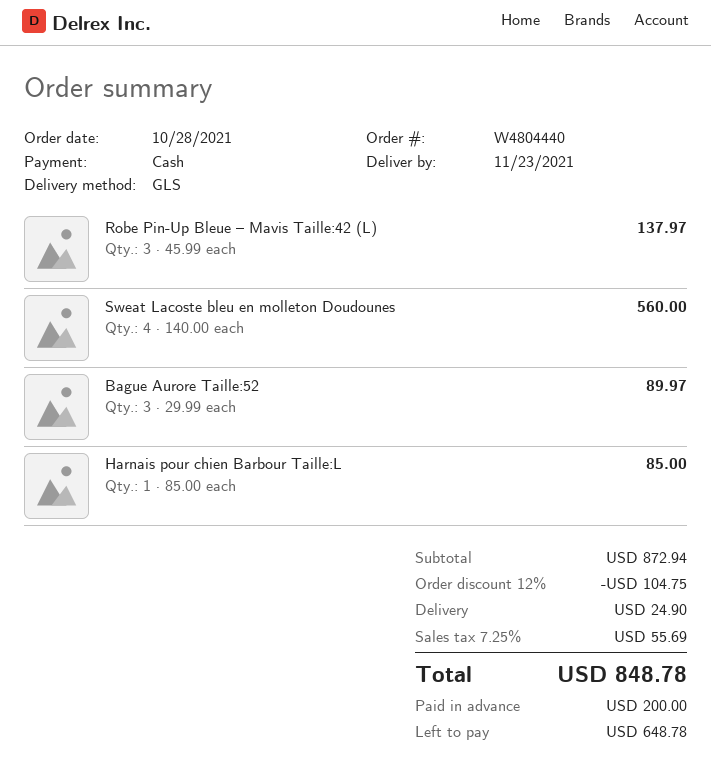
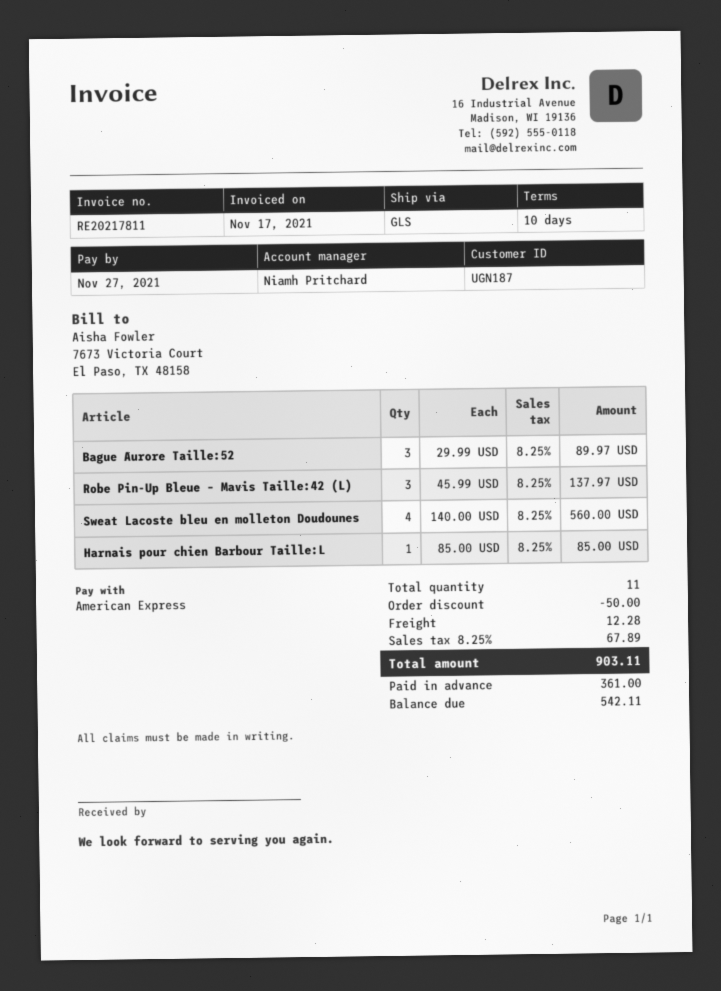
payment method: cash -> American Express
discount: 104.75 -> 50.00
shipping: 24.90 -> 12.28
tax: 7.25% = 55.69 -> 8.25% = 67.89
total: 848.78 -> 903.11
deposit: 200.00 -> 361.00
balance: 648.78 -> 542.11

